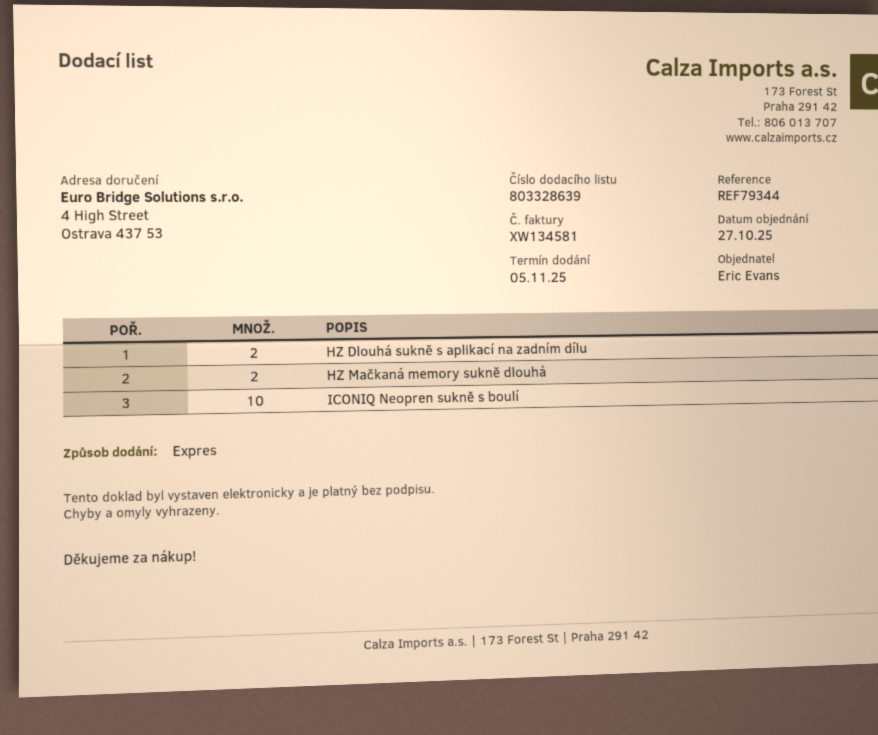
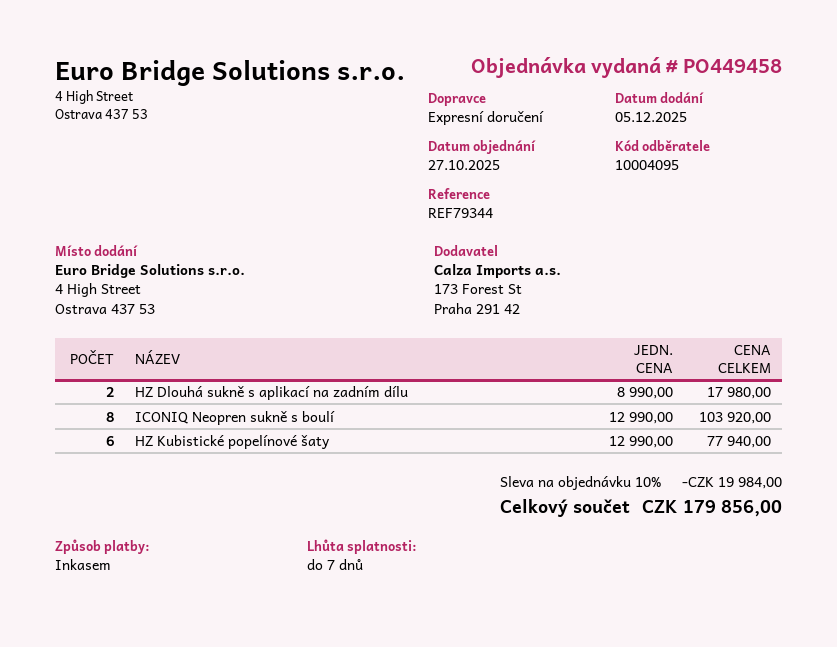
delivery date: 2025-11-05 -> 2025-12-05
HZ Mačkaná memory sukně dlouhá: 2 -> none
ICONIQ Neopren sukně s boulí: 10 -> 8
HZ Kubistické popelínové šaty: none -> 6

